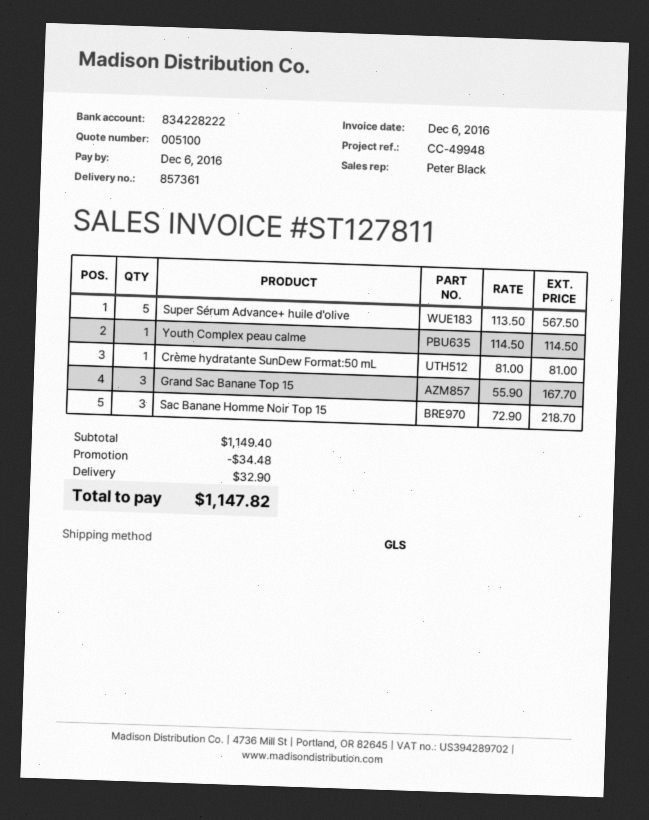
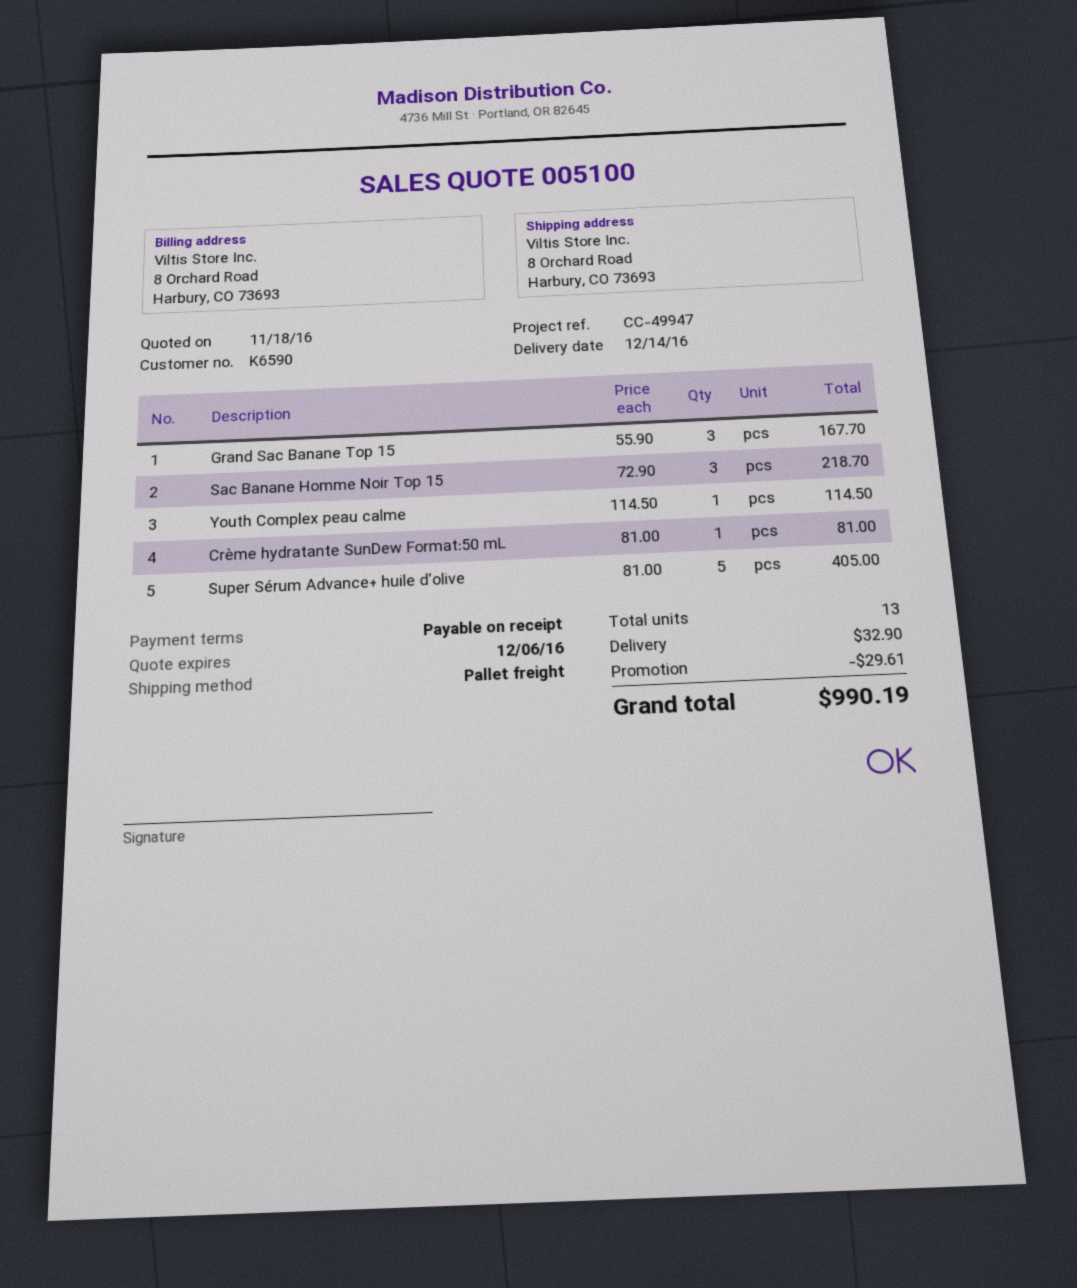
reference: CC-49948 -> CC-49947
shipping method: GLS -> pallet freight
Super Sérum Advance+ huile d'olive: 5 x 113.50 = 567.50 -> 5 x 81.00 = 405.00
discount: 34.48 -> 29.61
total: 1147.82 -> 990.19

